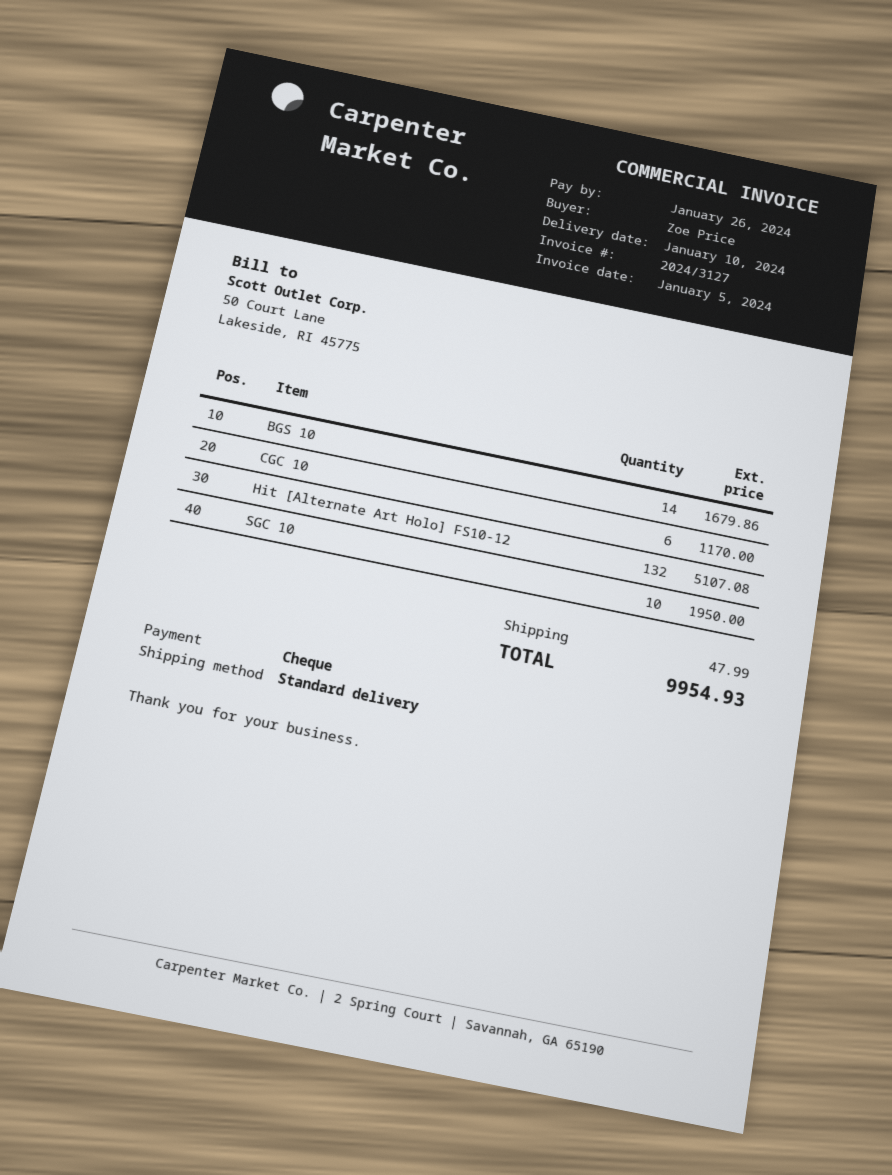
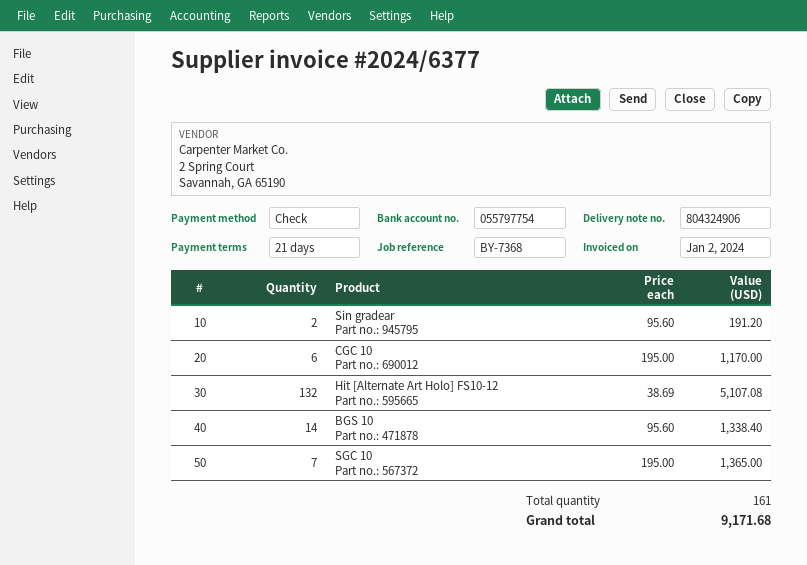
invoice number: 2024/3127 -> 2024/6377
invoice date: 2024-01-05 -> 2024-01-02
BGS 10: 14 for 1679.86 -> 14 for 1338.40
SGC 10: 10 for 1950.00 -> 7 for 1365.00
Sin gradear: none -> 2 for 191.20
shipping: 47.99 -> none
total: 9954.93 -> 9171.68

